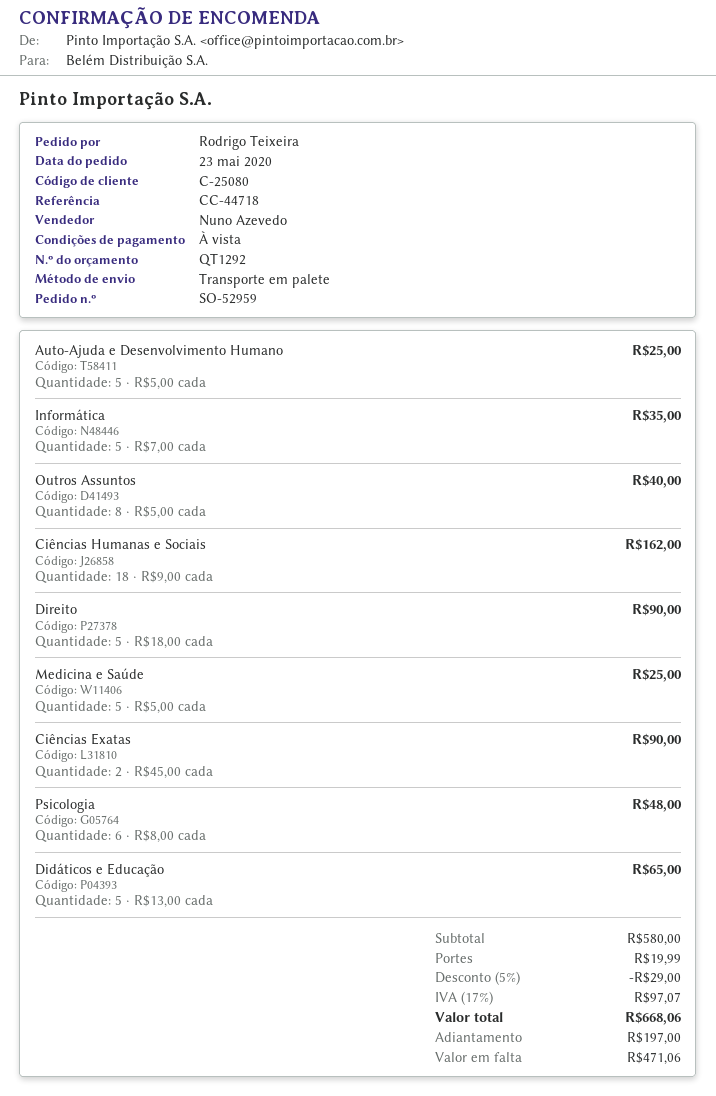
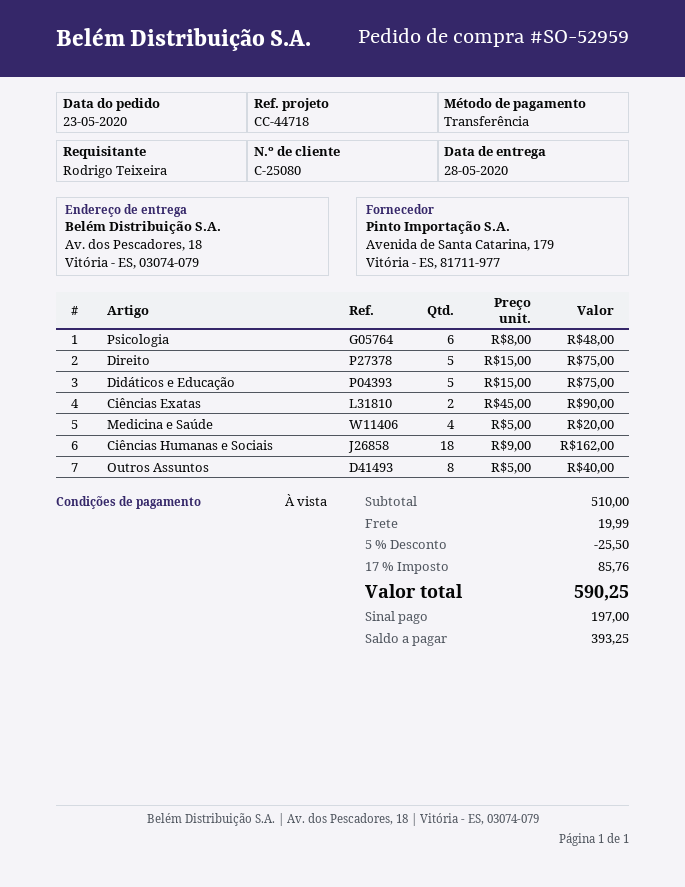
Auto-Ajuda e Desenvolvimento Humano: 5 x 5.00 = 25.00 -> none
Informática: 5 x 7.00 = 35.00 -> none
Direito: 5 x 18.00 = 90.00 -> 5 x 15.00 = 75.00
Medicina e Saúde: 5 x 5.00 = 25.00 -> 4 x 5.00 = 20.00
Didáticos e Educação: 5 x 13.00 = 65.00 -> 5 x 15.00 = 75.00
subtotal: 580.00 -> 510.00
discount: 5% = 29.00 -> 5% = 25.50
tax: 17% = 97.07 -> 17% = 85.76
total: 668.06 -> 590.25
balance: 471.06 -> 393.25

